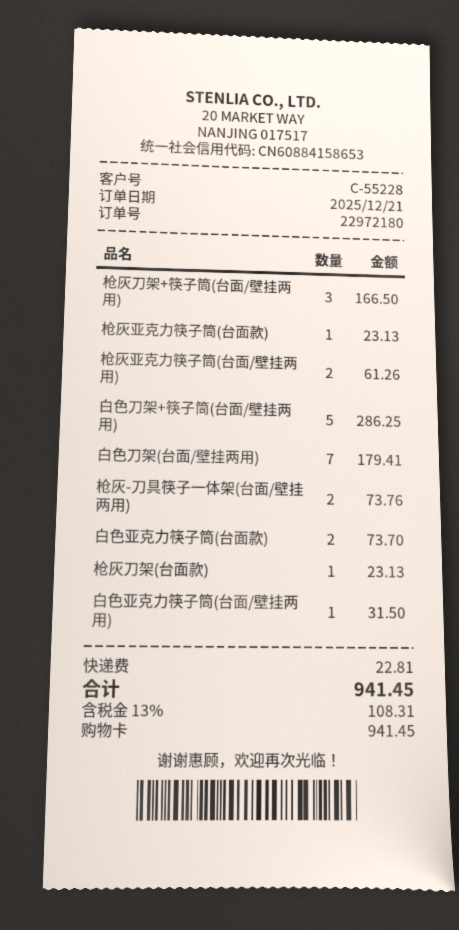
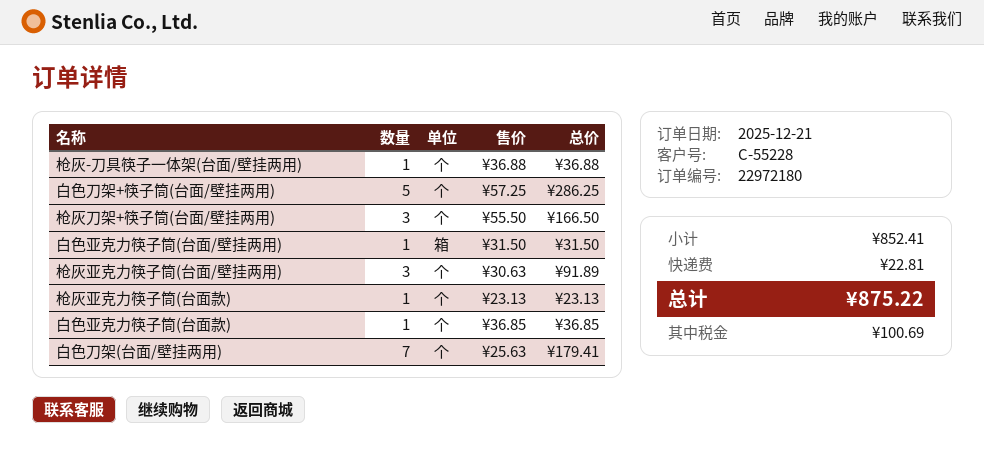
枪灰亚克力筷子筒(台面/壁挂两用): 2 for 61.26 -> 3 for 91.89
枪灰-刀具筷子一体架(台面/壁挂两用): 2 for 73.76 -> 1 for 36.88
白色亚克力筷子筒(台面款): 2 for 73.70 -> 1 for 36.85
枪灰刀架(台面款): 1 for 23.13 -> none
tax: 108.31 -> 100.69
total: 941.45 -> 875.22

